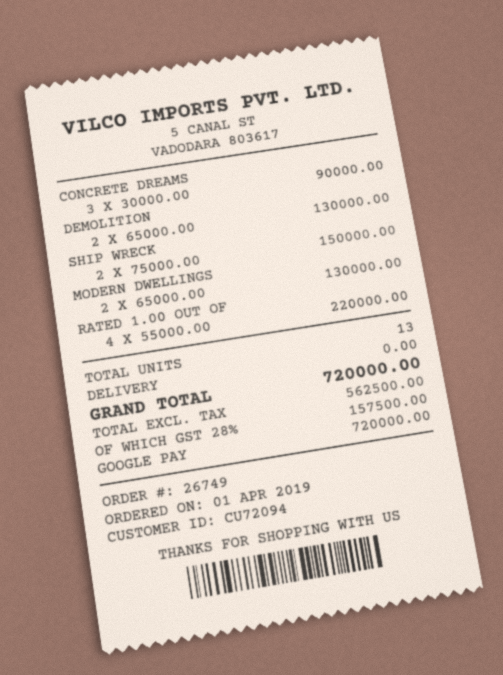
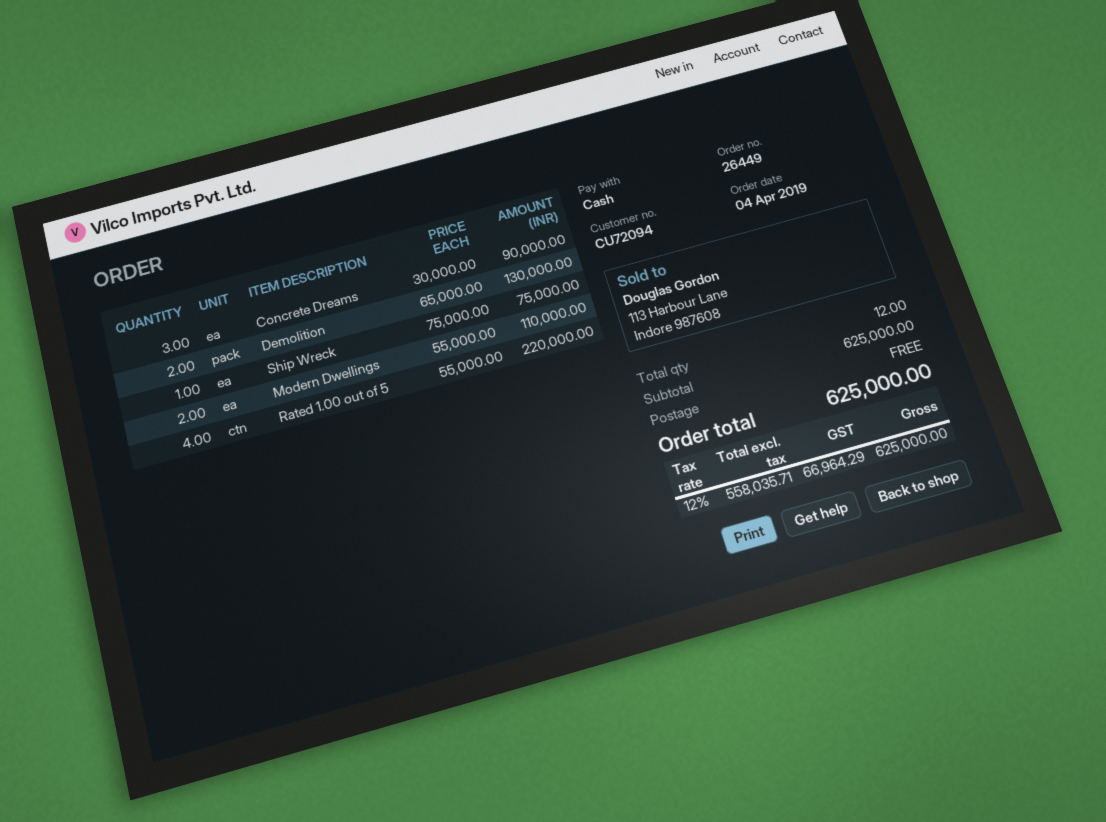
order number: 26749 -> 26449
order date: 2019-04-01 -> 2019-04-04
payment method: Google Pay -> cash
SHIP WRECK: 2 x 75000.00 = 150000.00 -> 1 x 75000.00 = 75000.00
MODERN DWELLINGS: 2 x 65000.00 = 130000.00 -> 2 x 55000.00 = 110000.00
total quantity: 13 -> 12
net: 562500.00 -> 558035.71
tax: 28% = 157500.00 -> 12% = 66964.29
total: 720000.00 -> 625000.00

